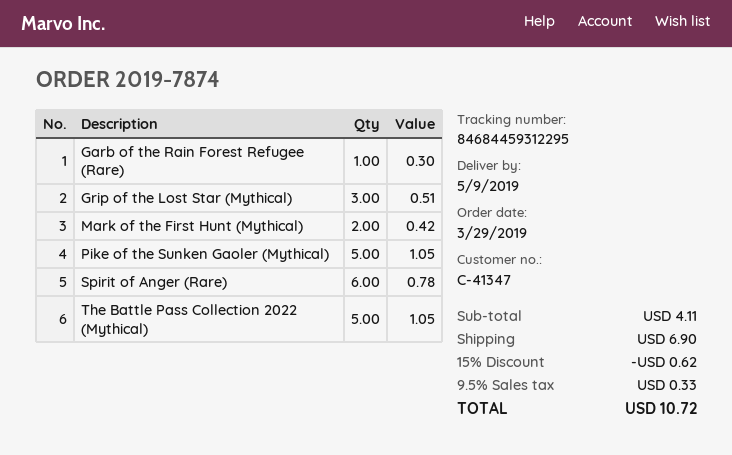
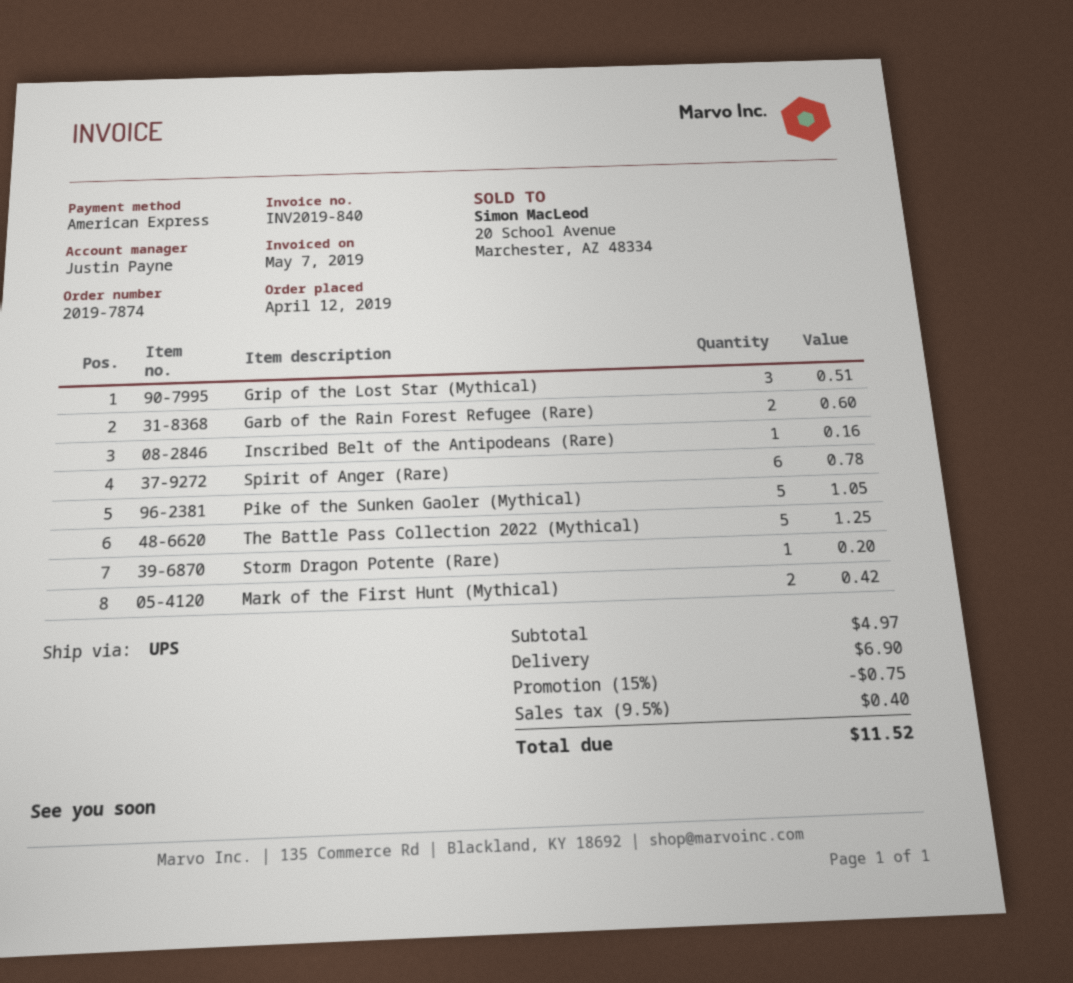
order date: 2019-03-29 -> 2019-04-12
Garb of the Rain Forest Refugee (Rare): 1 for 0.30 -> 2 for 0.60
The Battle Pass Collection 2022 (Mythical): 5 for 1.05 -> 5 for 1.25
Inscribed Belt of the Antipodeans (Rare): none -> 1 for 0.16
Storm Dragon Potente (Rare): none -> 1 for 0.20
subtotal: 4.11 -> 4.97
discount: 15% = 0.62 -> 15% = 0.75
tax: 9.5% = 0.33 -> 9.5% = 0.40
total: 10.72 -> 11.52

